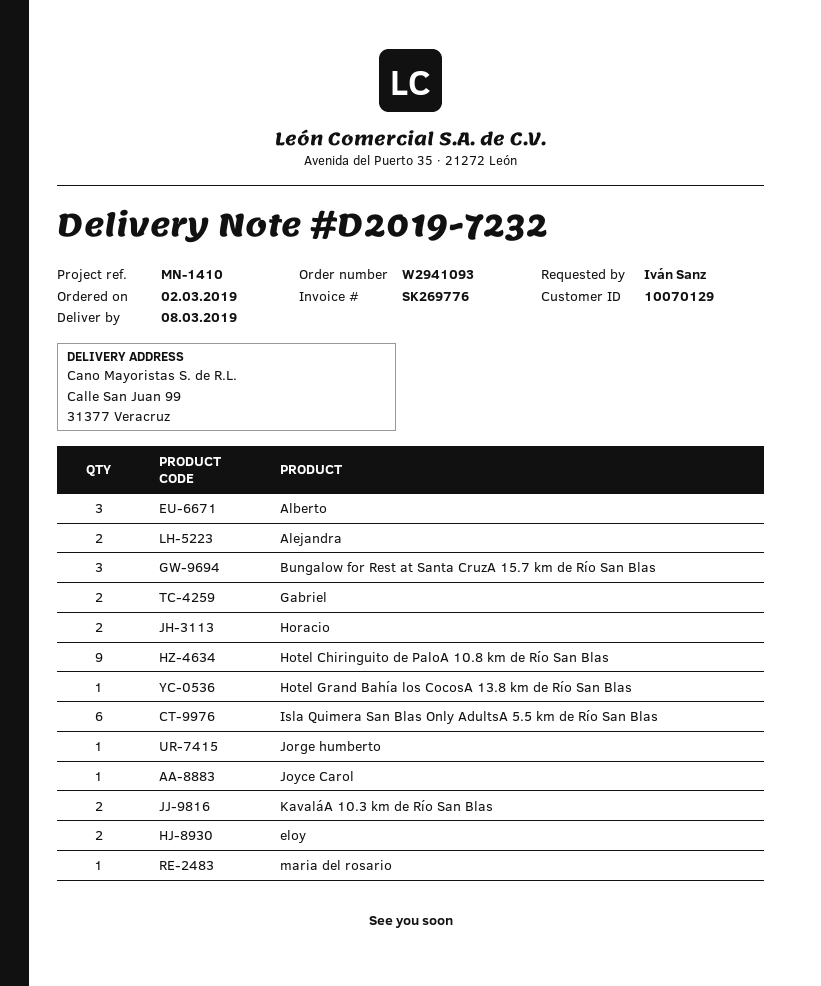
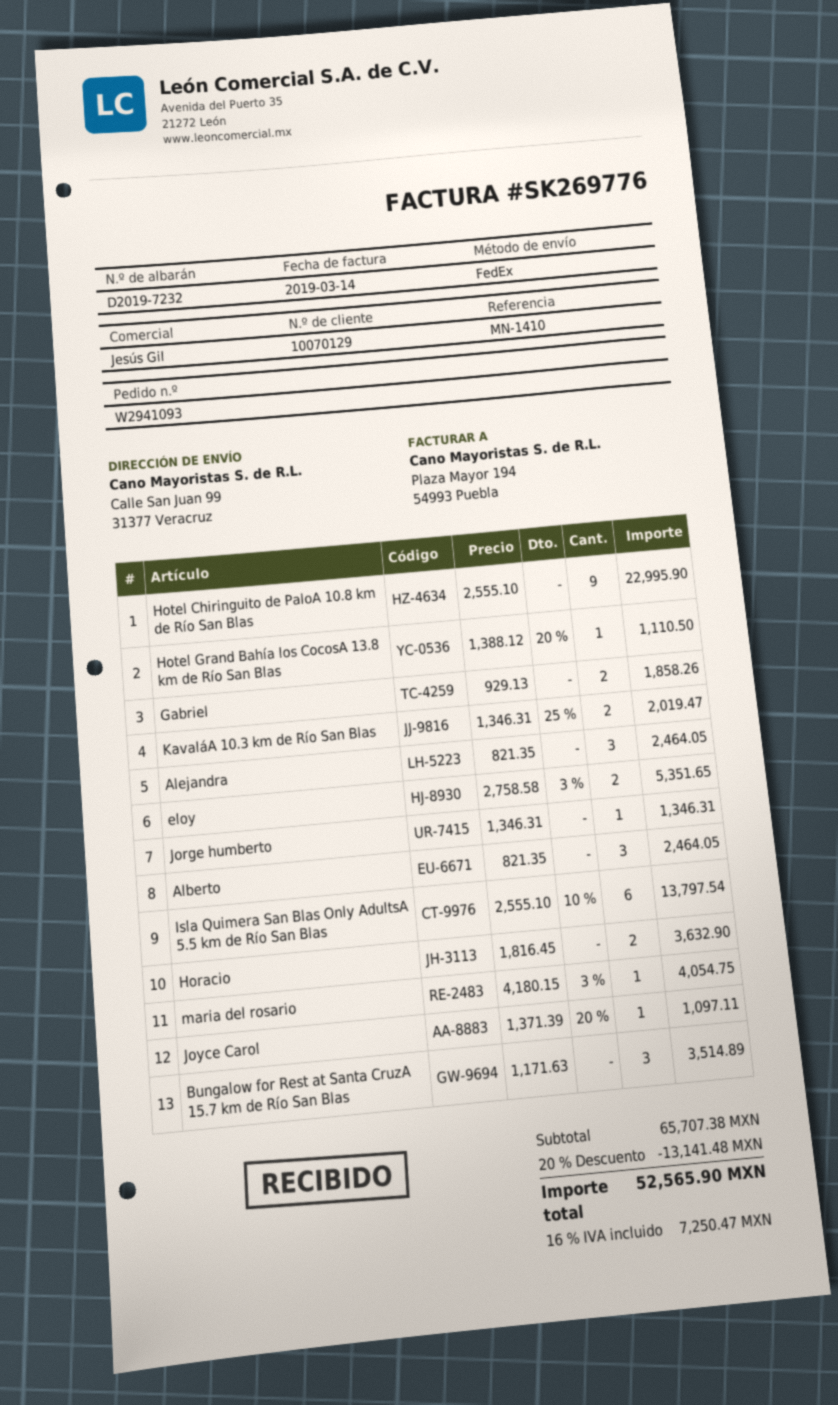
Alejandra: 2 -> 3

